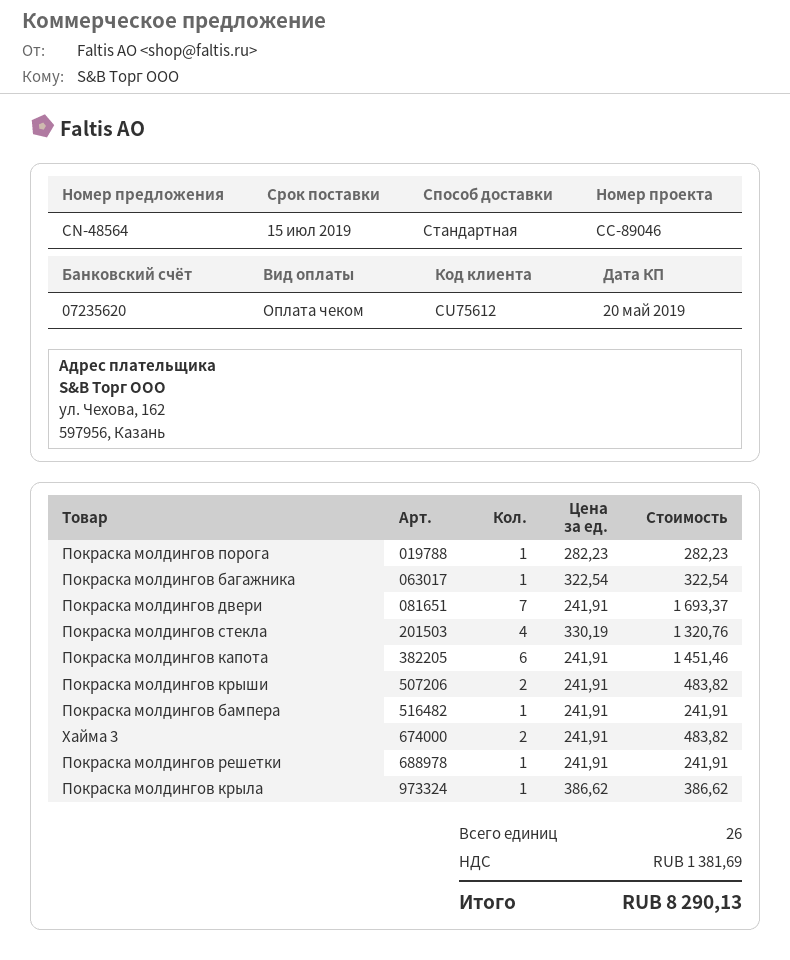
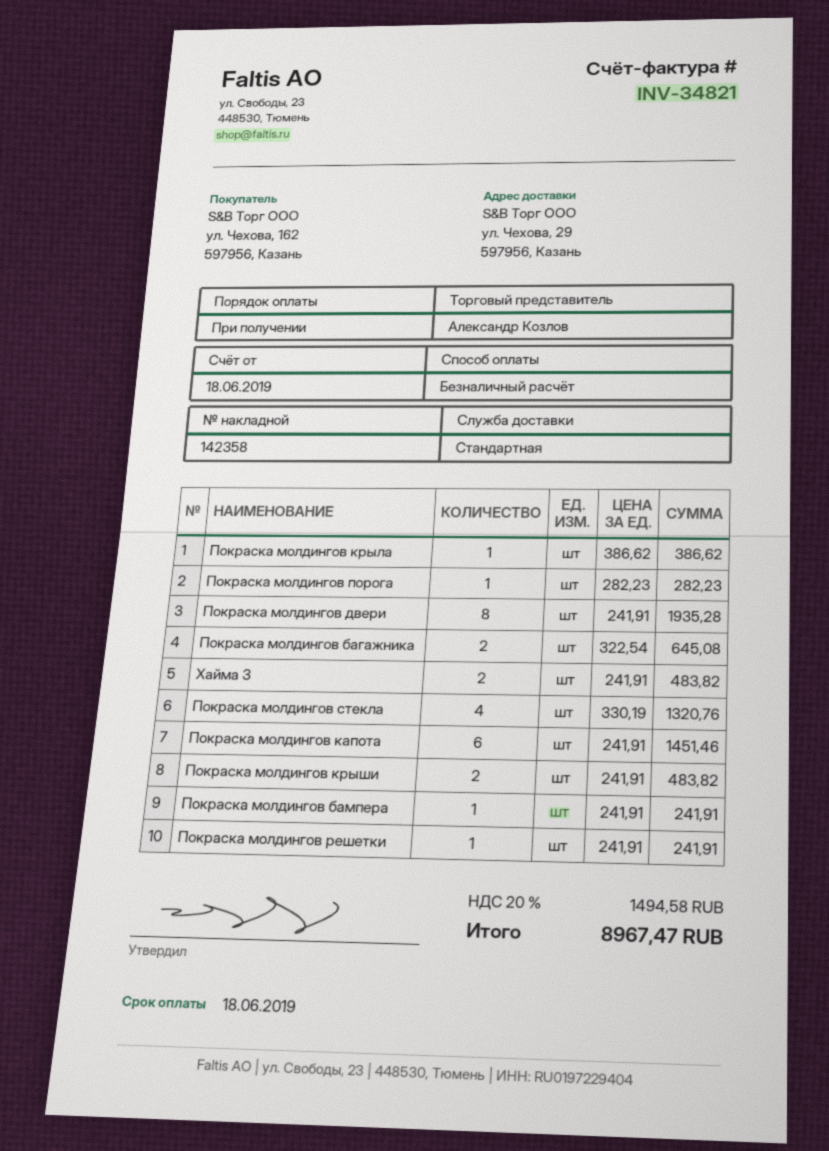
payment method: cheque -> bank transfer
Покраска молдингов багажника: 1 x 322.54 = 322.54 -> 2 x 322.54 = 645.08
Покраска молдингов двери: 7 x 241.91 = 1693.37 -> 8 x 241.91 = 1935.28
tax: 1381.69 -> 1494.58
total: 8290.13 -> 8967.47

